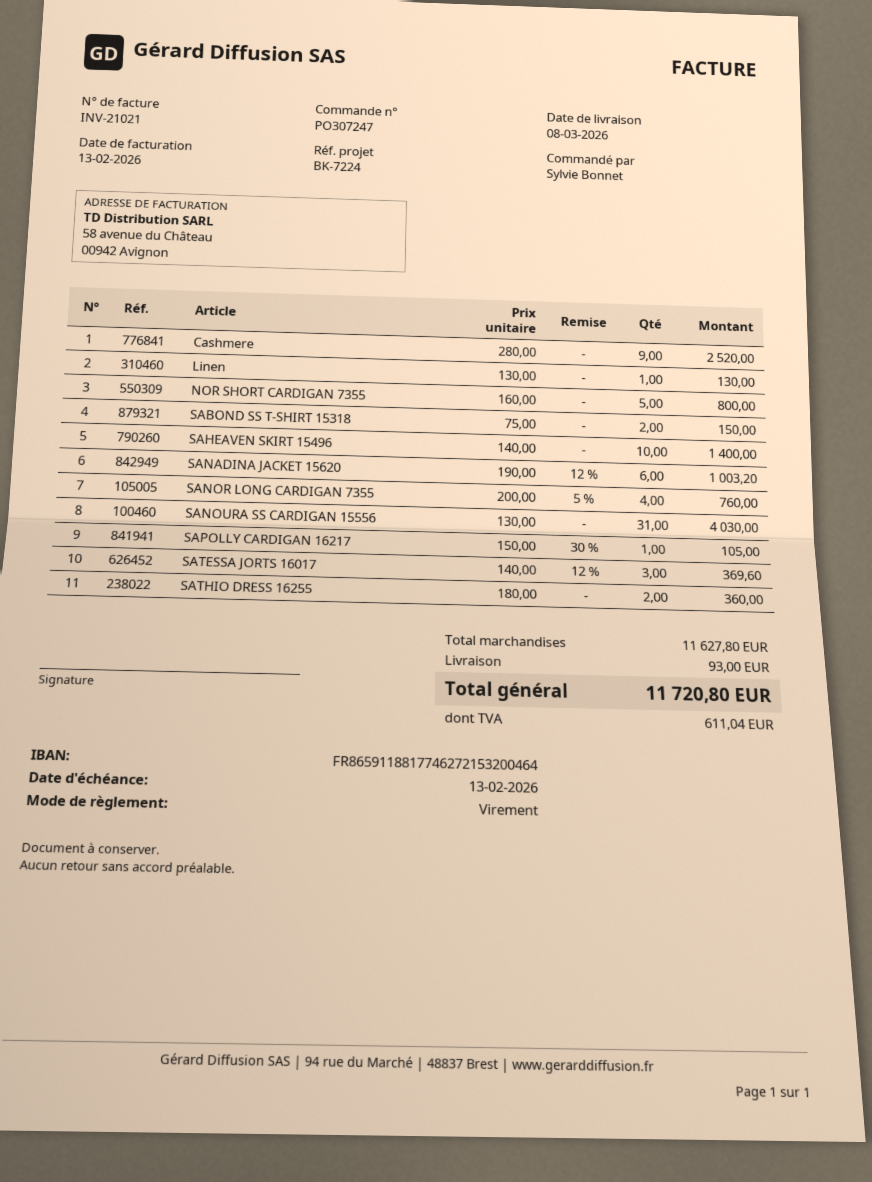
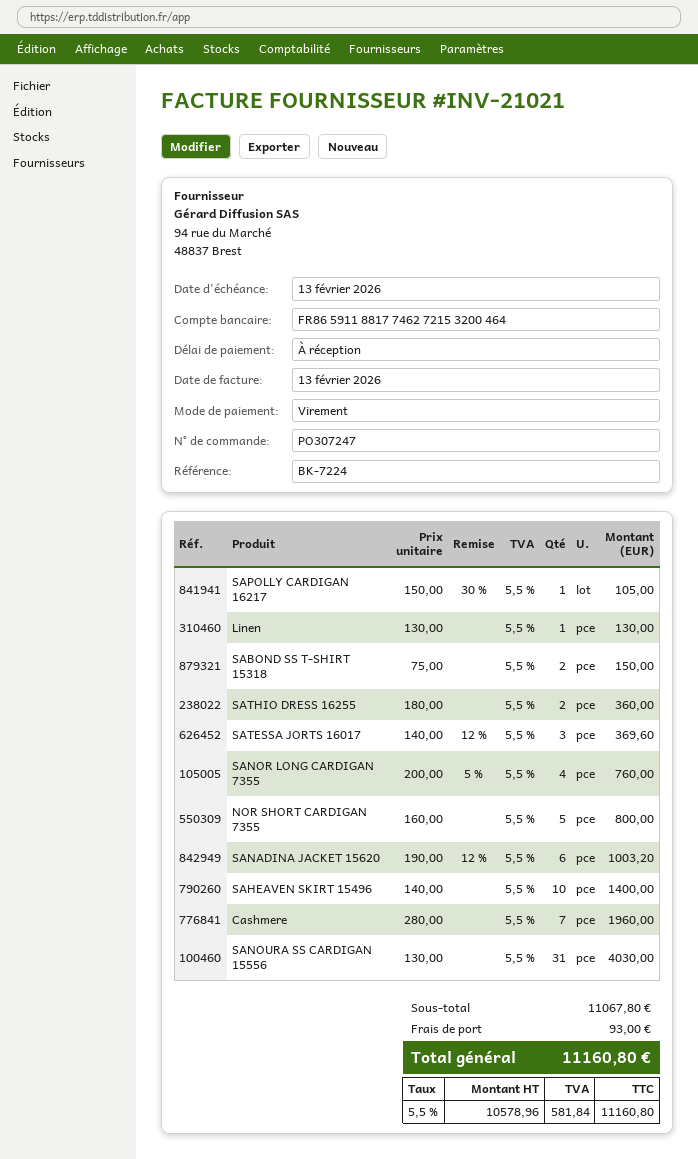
Cashmere: 9 x 280.00 = 2520.00 -> 7 x 280.00 = 1960.00
subtotal: 11627.80 -> 11067.80
tax: 611.04 -> 581.84
total: 11720.80 -> 11160.80

